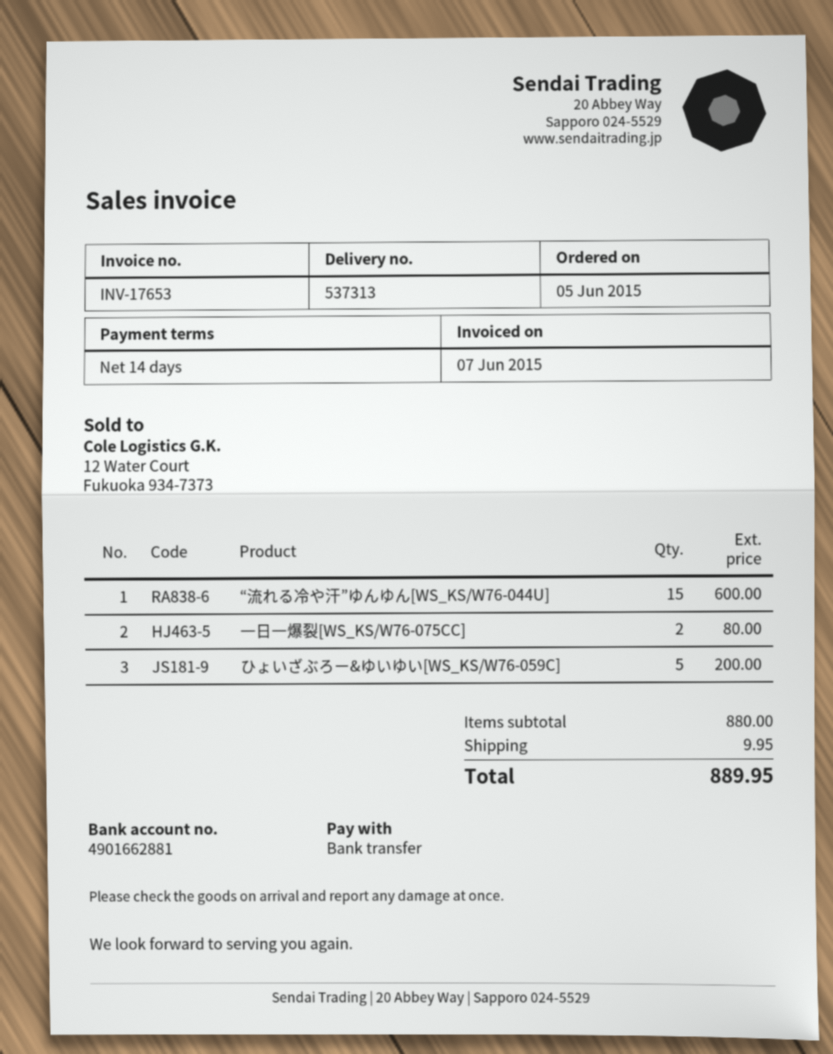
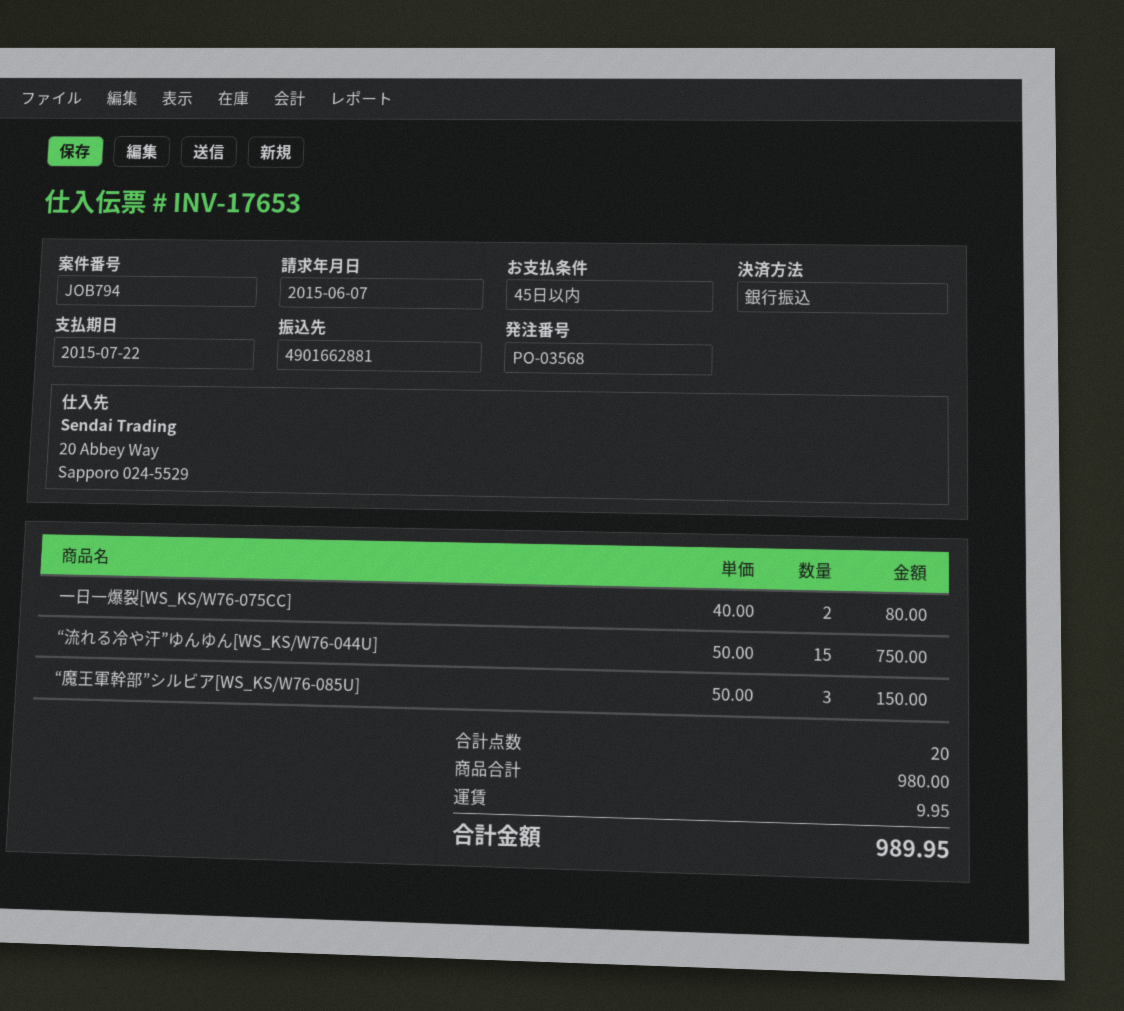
payment terms: 14 days -> 45 days
“流れる冷や汗”ゆんゆん[WS_KS/W76-044U]: 15 for 600.00 -> 15 for 750.00
ひょいざぶろー&ゆいゆい[WS_KS/W76-059C]: 5 for 200.00 -> none
“魔王軍幹部”シルビア[WS_KS/W76-085U]: none -> 3 for 150.00
subtotal: 880.00 -> 980.00
total: 889.95 -> 989.95

